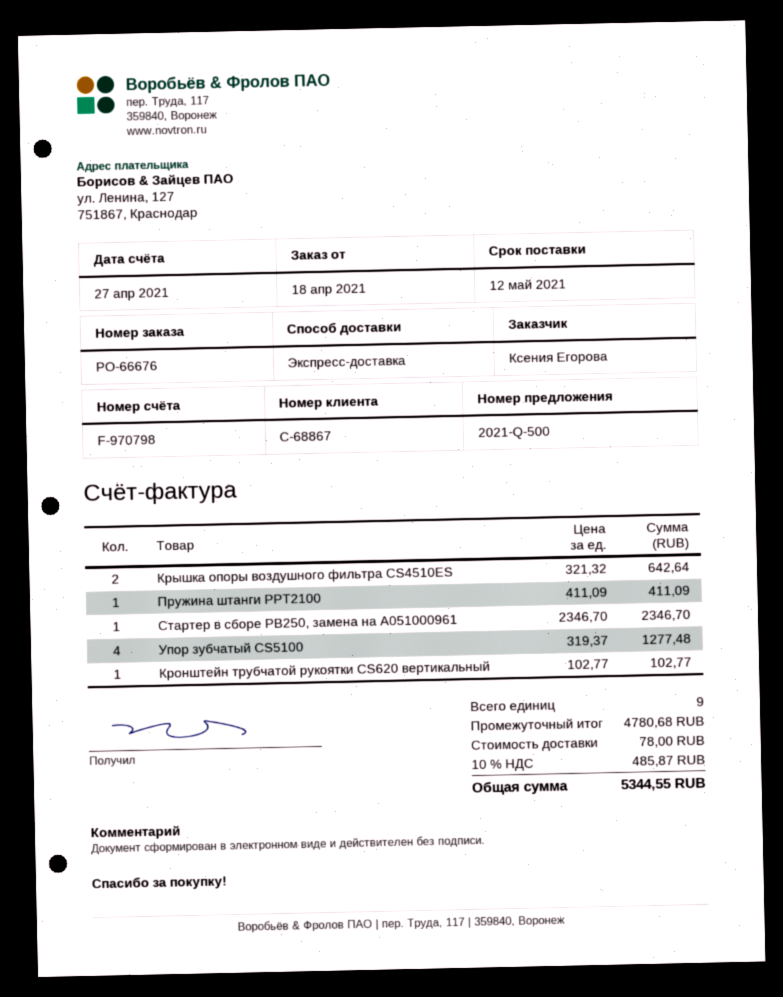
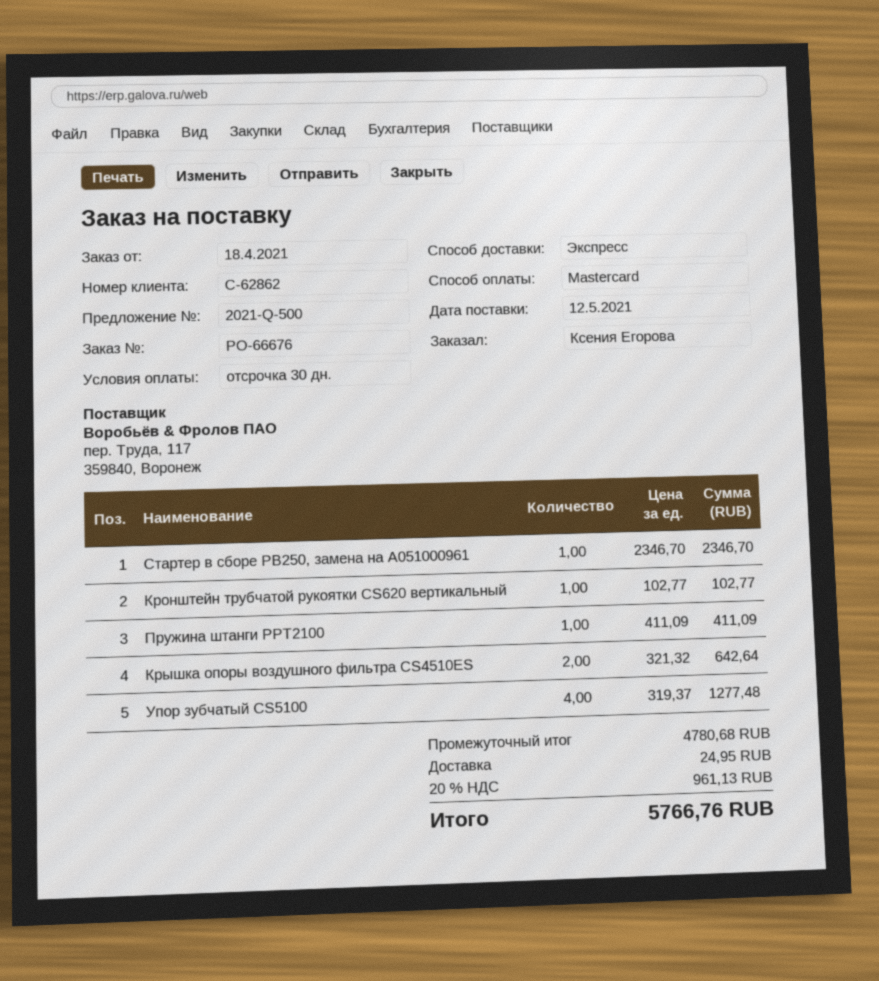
customer number: C-68867 -> C-62862
shipping: 78.00 -> 24.95
tax: 10% = 485.87 -> 20% = 961.13
total: 5344.55 -> 5766.76

